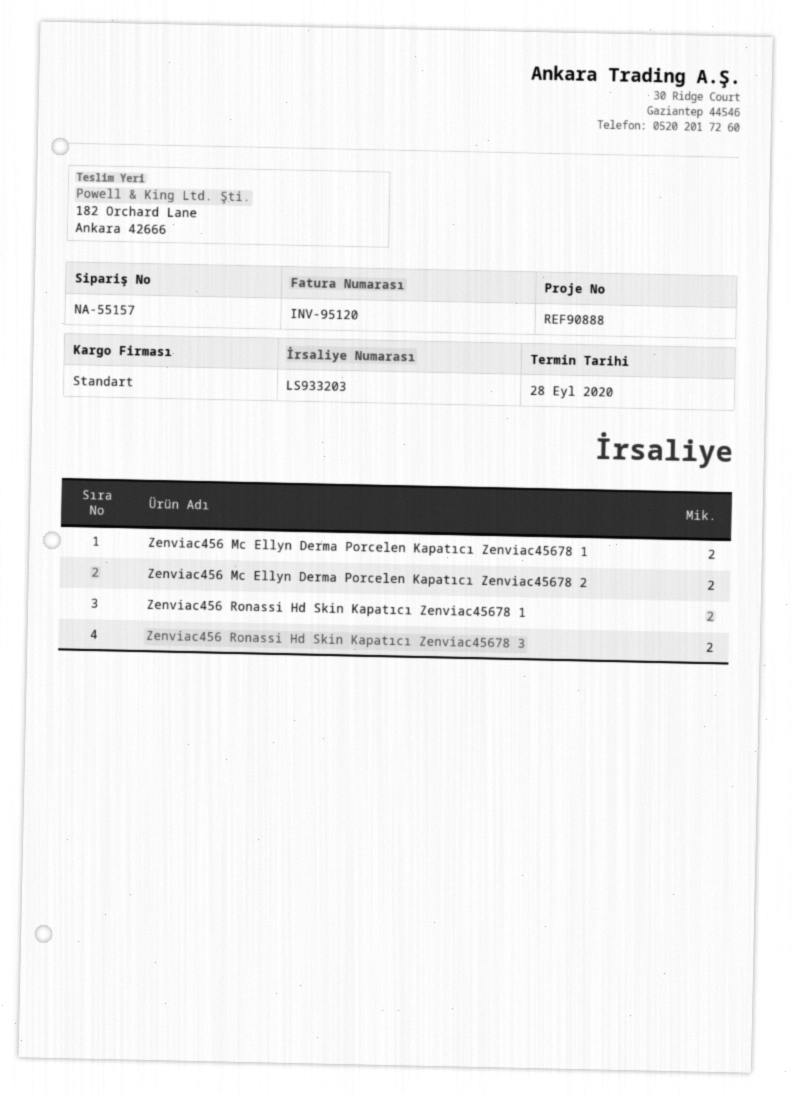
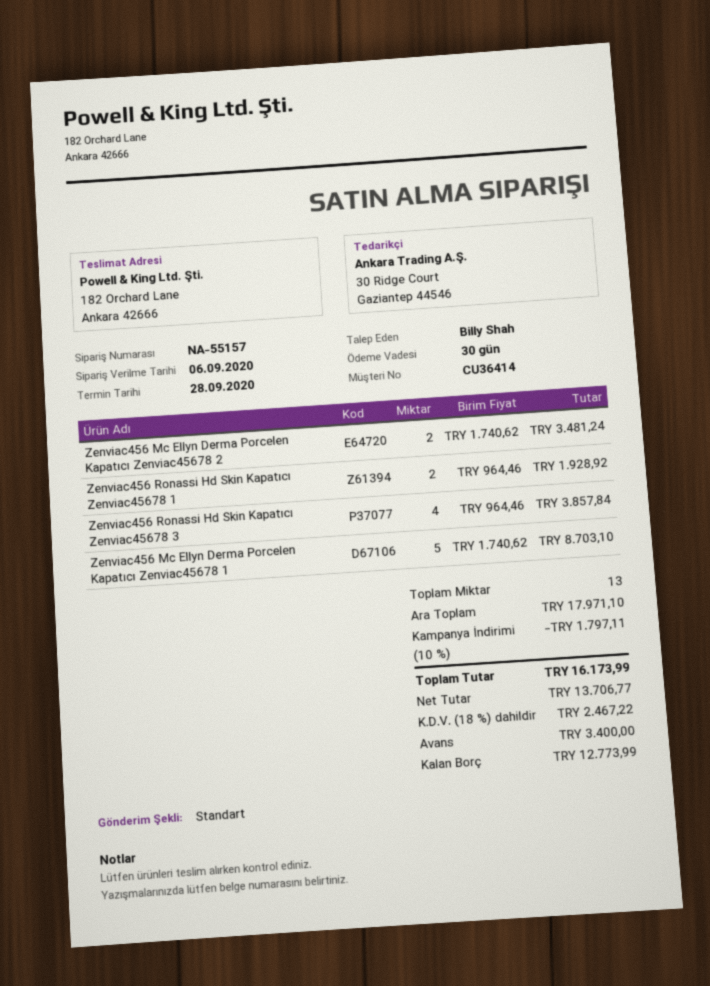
Zenviac456 Mc Ellyn Derma Porcelen Kapatıcı Zenviac45678 1: 2 -> 5
Zenviac456 Ronassi Hd Skin Kapatıcı Zenviac45678 3: 2 -> 4

